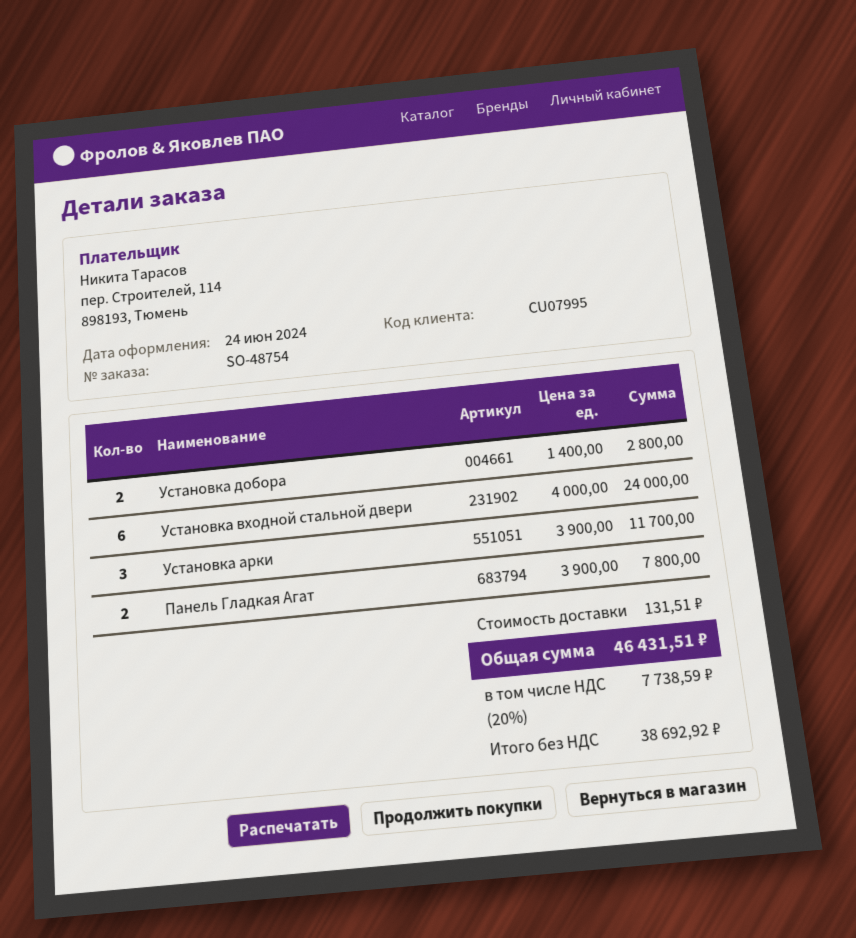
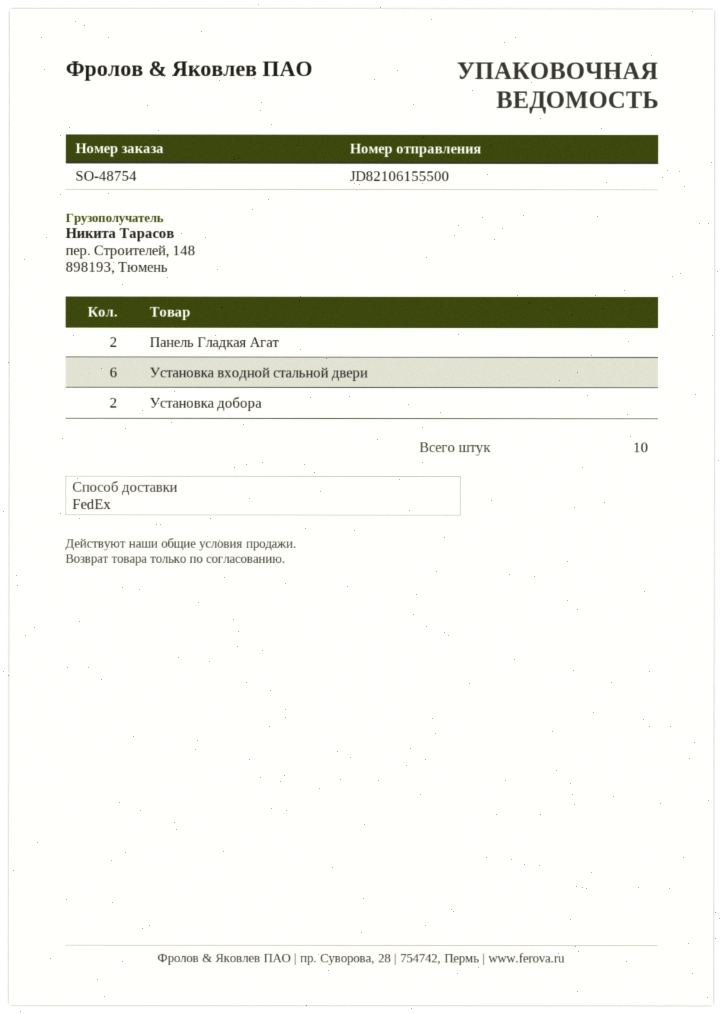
Установка арки: 3 -> none

